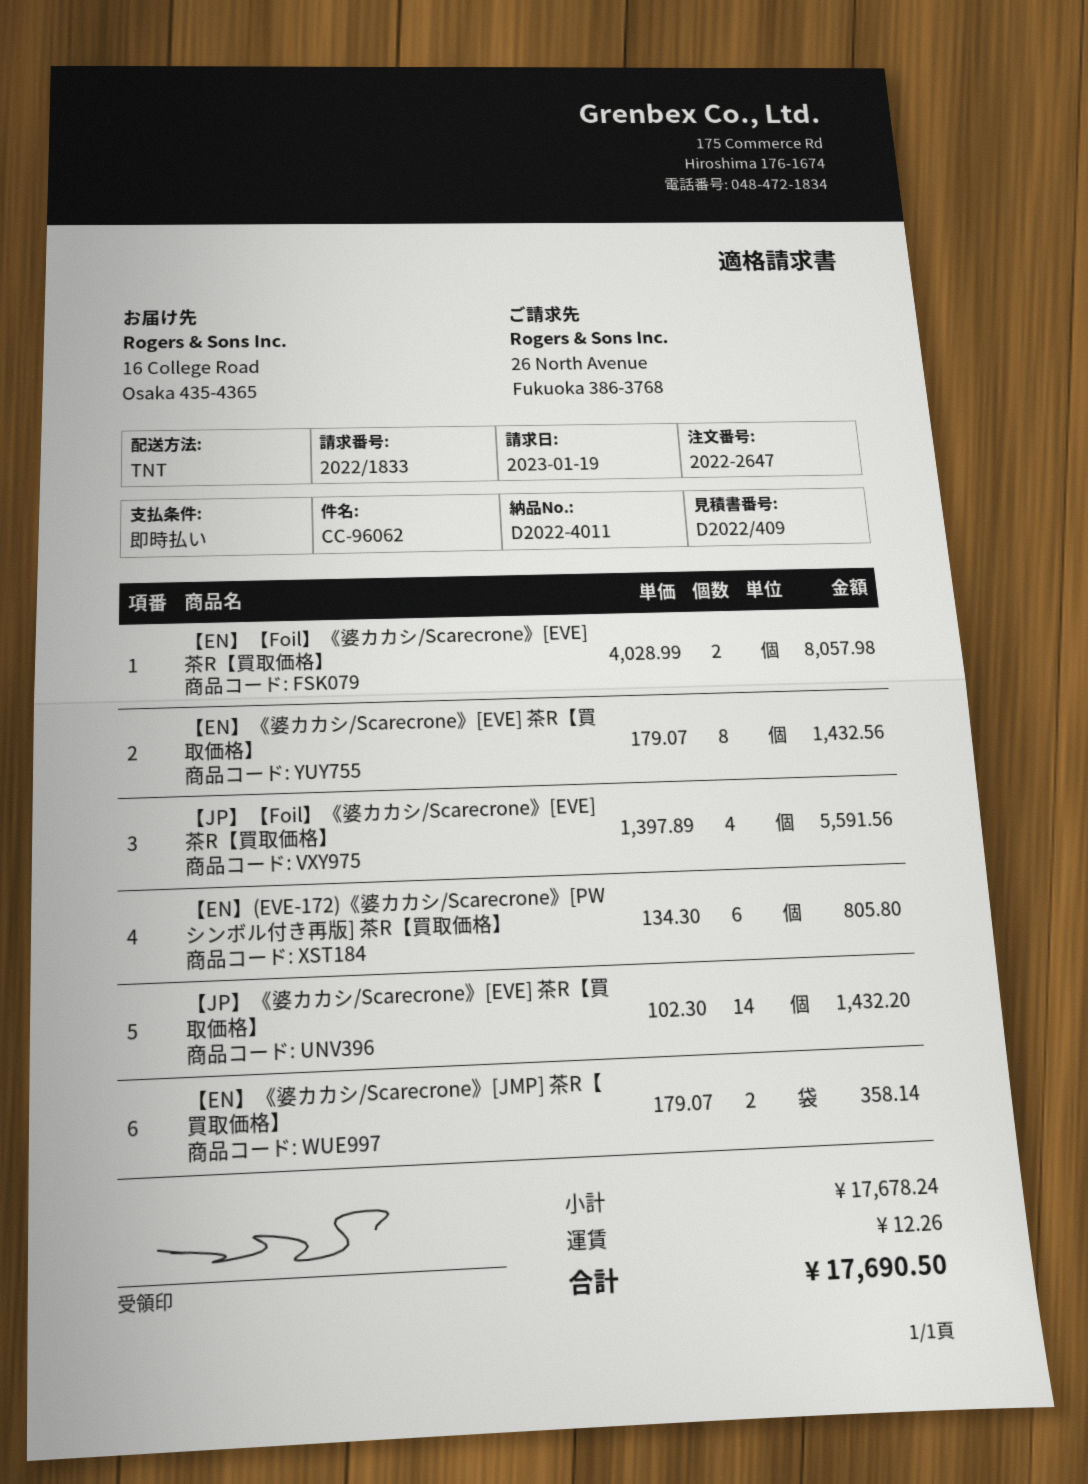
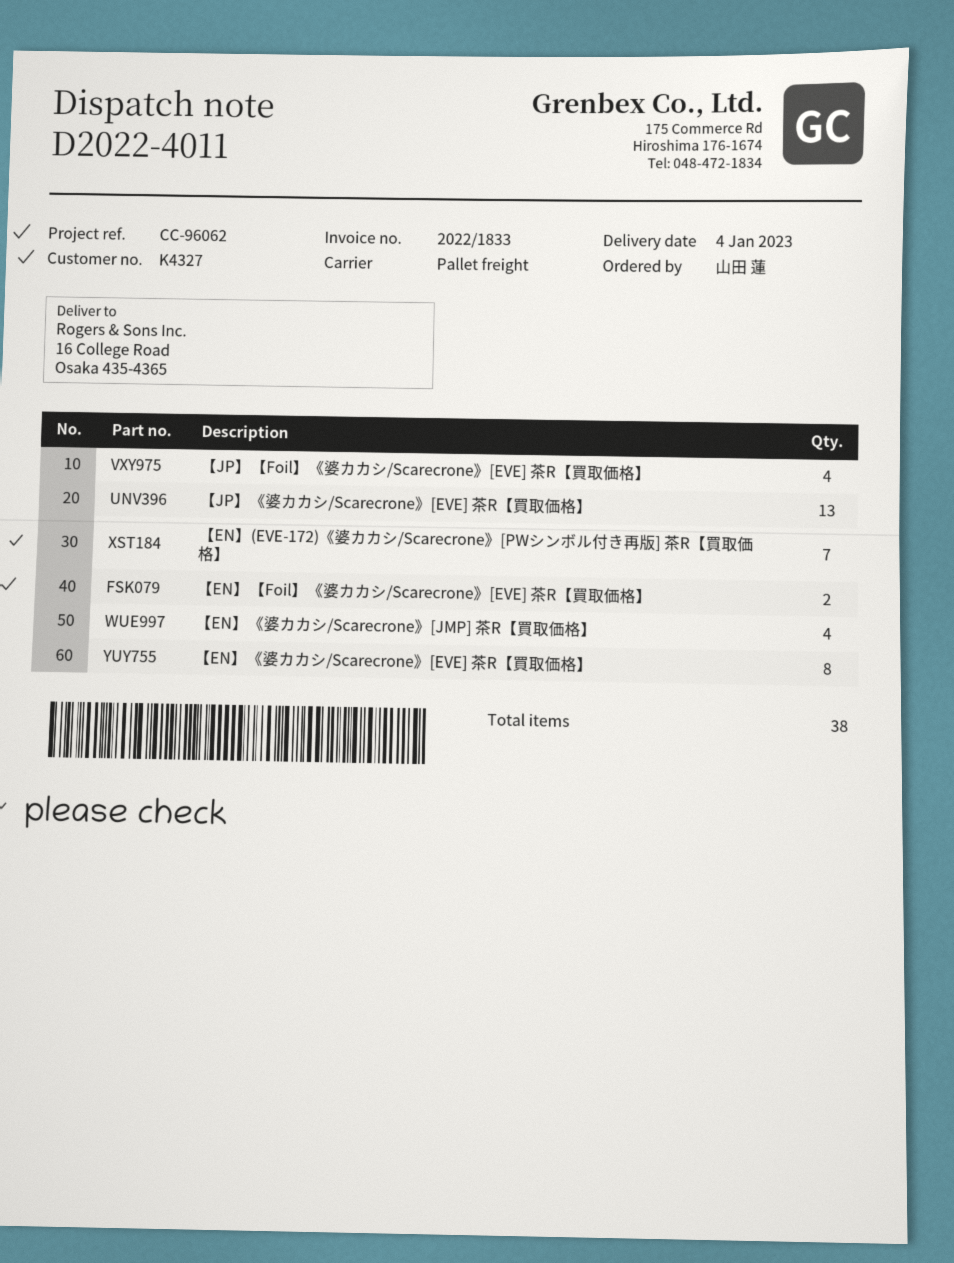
shipping method: TNT -> pallet freight
【EN】(EVE-172)《婆カカシ/Scarecrone》[PWシンボル付き再版] 茶R【買取価格】: 6 -> 7
【JP】《婆カカシ/Scarecrone》[EVE] 茶R【買取価格】: 14 -> 13
【EN】《婆カカシ/Scarecrone》[JMP] 茶R【買取価格】: 2 -> 4

